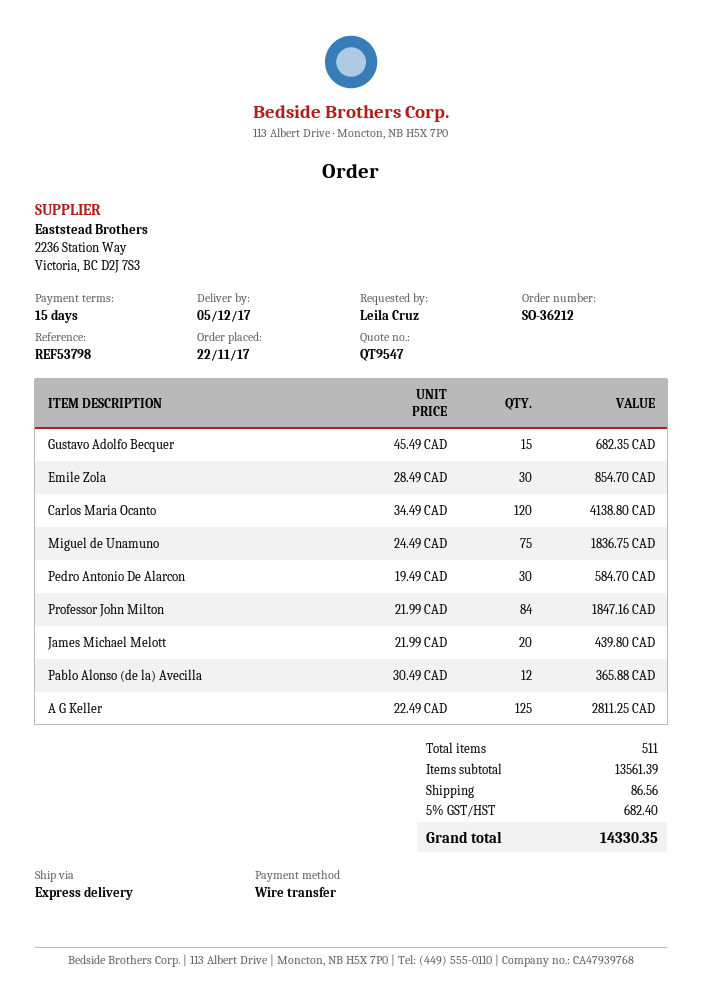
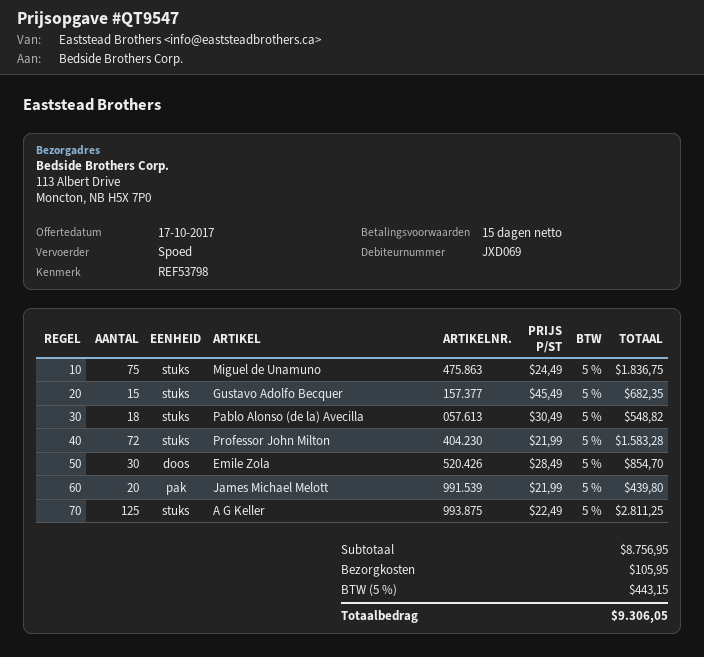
Carlos Maria Ocanto: 120 x 34.49 = 4138.80 -> none
Pedro Antonio De Alarcon: 30 x 19.49 = 584.70 -> none
Professor John Milton: 84 x 21.99 = 1847.16 -> 72 x 21.99 = 1583.28
Pablo Alonso (de la) Avecilla: 12 x 30.49 = 365.88 -> 18 x 30.49 = 548.82
subtotal: 13561.39 -> 8756.95
shipping: 86.56 -> 105.95
tax: 5% = 682.40 -> 5% = 443.15
total: 14330.35 -> 9306.05

